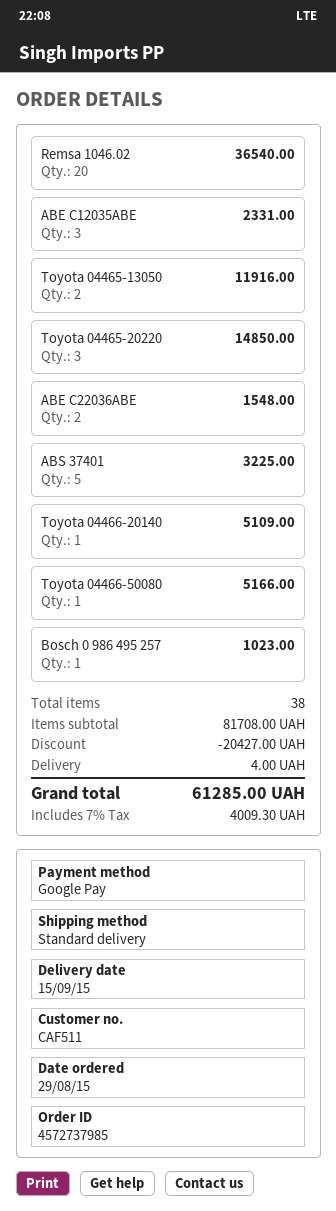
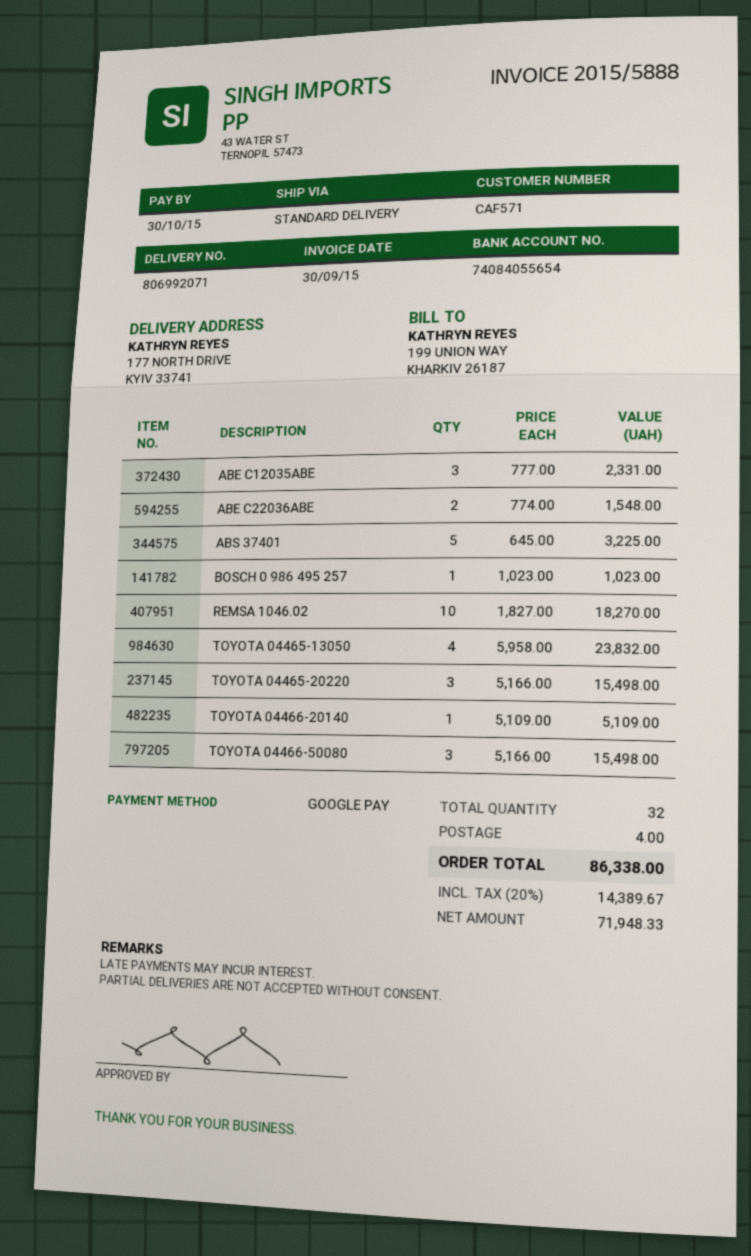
customer number: CAF511 -> CAF571
Remsa 1046.02: 20 for 36540.00 -> 10 for 18270.00
Toyota 04465-13050: 2 for 11916.00 -> 4 for 23832.00
Toyota 04465-20220: 3 for 14850.00 -> 3 for 15498.00
Toyota 04466-50080: 1 for 5166.00 -> 3 for 15498.00
total quantity: 38 -> 32
discount: 20427.00 -> none
tax: 7% = 4009.30 -> 20% = 14389.67
total: 61285.00 -> 86338.00

